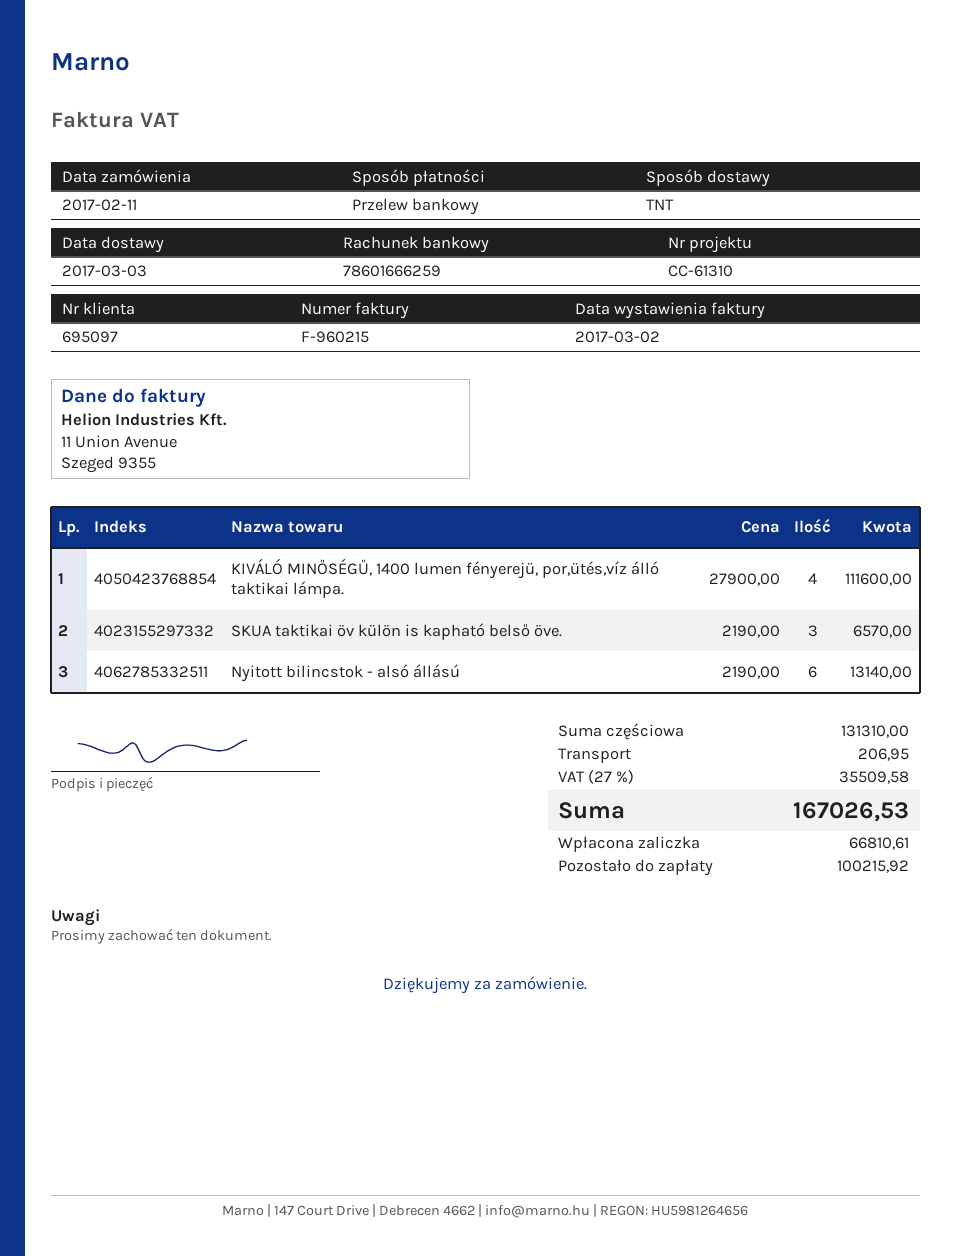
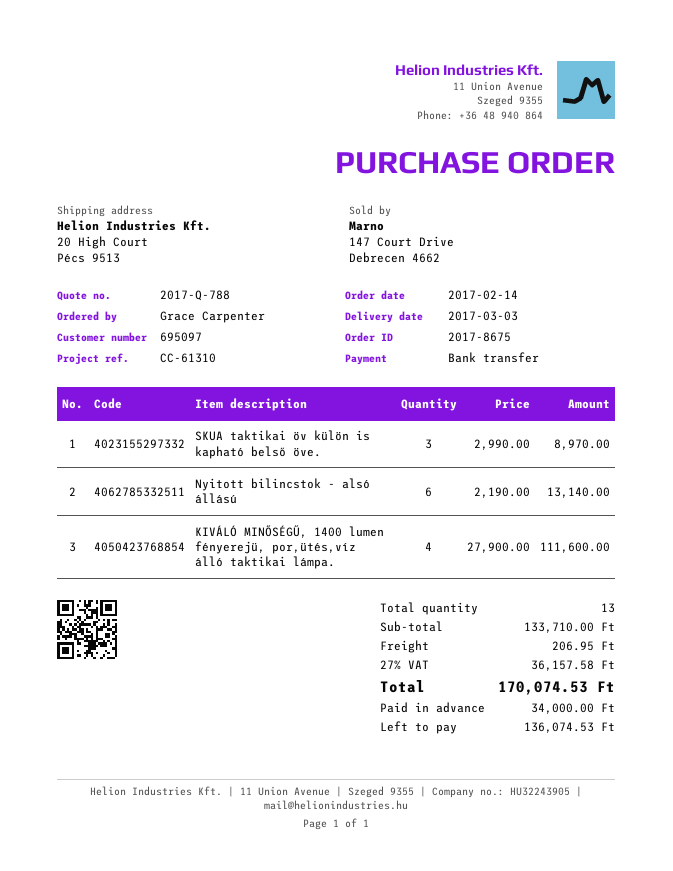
order date: 2017-02-11 -> 2017-02-14
SKUA taktikai öv külön is kapható belső öve.: 3 x 2190.00 = 6570.00 -> 3 x 2990.00 = 8970.00
subtotal: 131310.00 -> 133710.00
tax: 27% = 35509.58 -> 27% = 36157.58
total: 167026.53 -> 170074.53
deposit: 66810.61 -> 34000.00
balance: 100215.92 -> 136074.53

